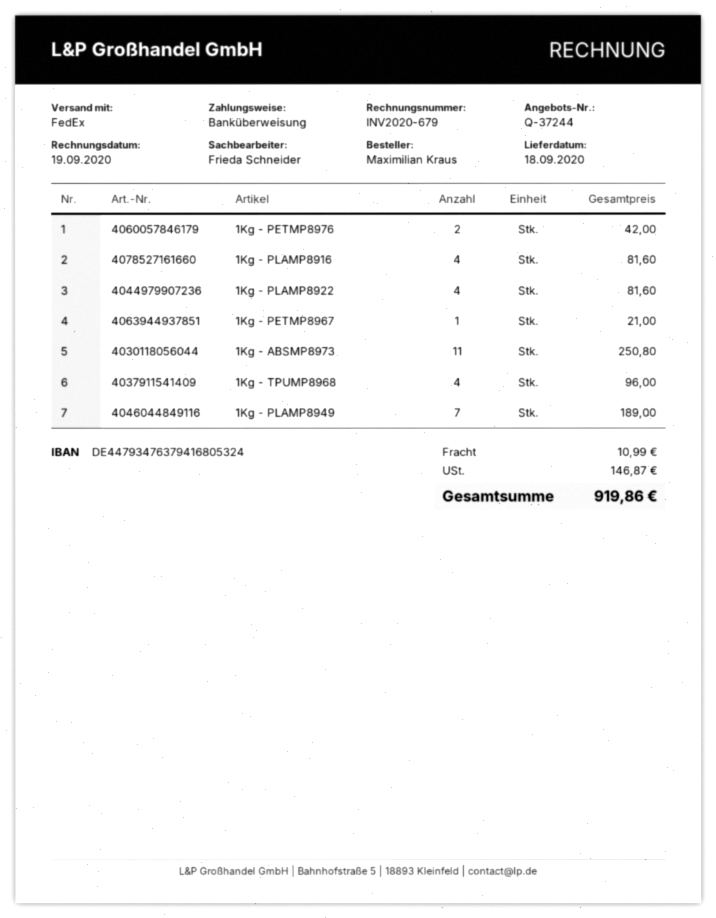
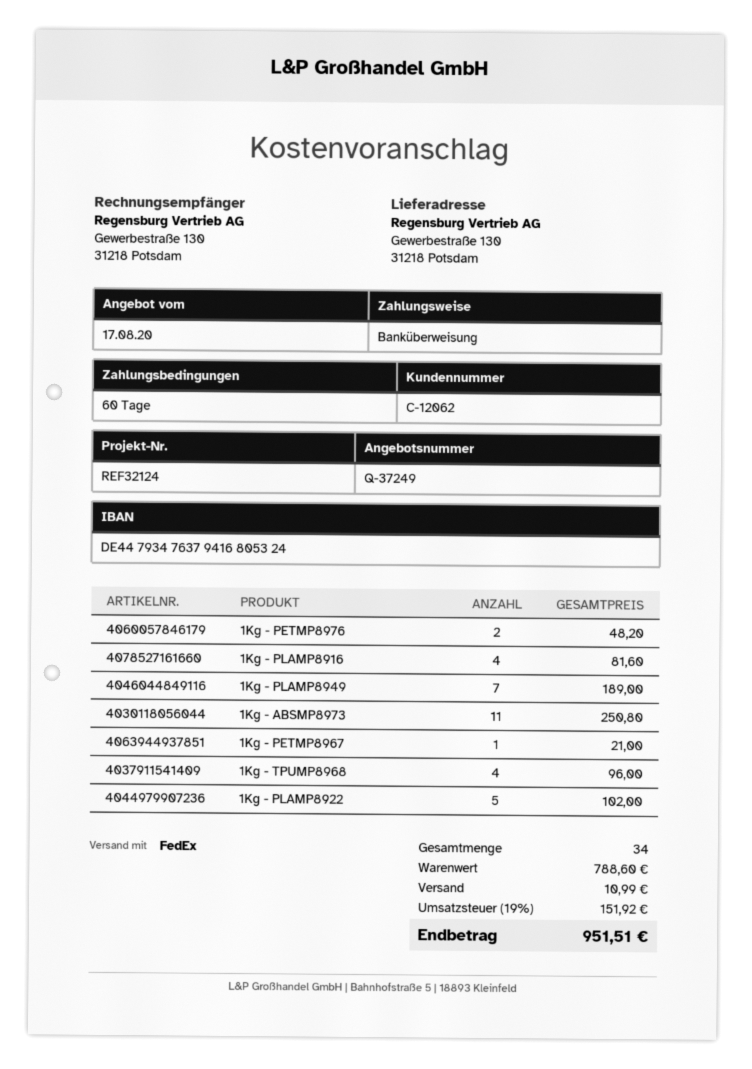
quote number: Q-37244 -> Q-37249
1Kg - PETMP8976: 2 for 42.00 -> 2 for 48.20
1Kg - PLAMP8922: 4 for 81.60 -> 5 for 102.00
tax: 146.87 -> 151.92
total: 919.86 -> 951.51

